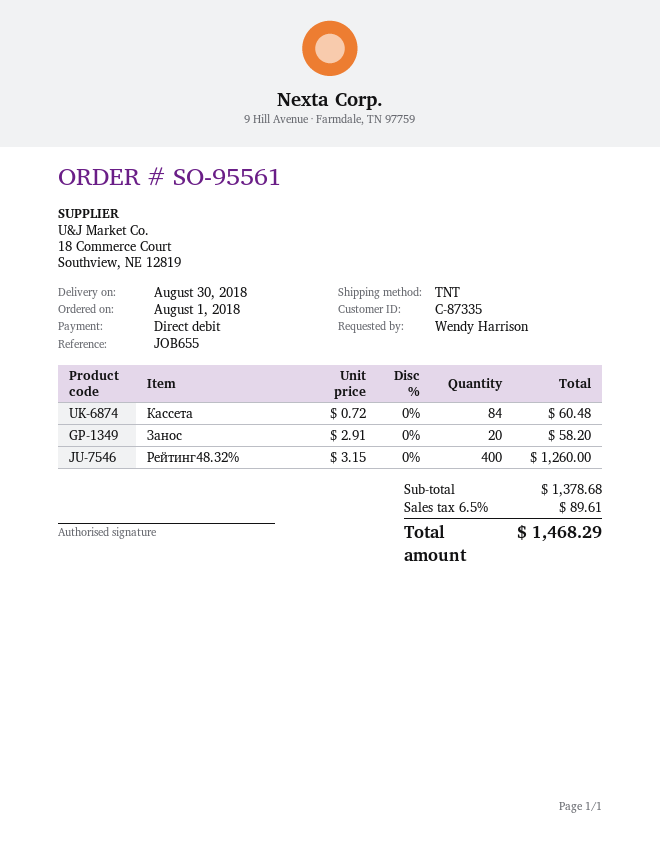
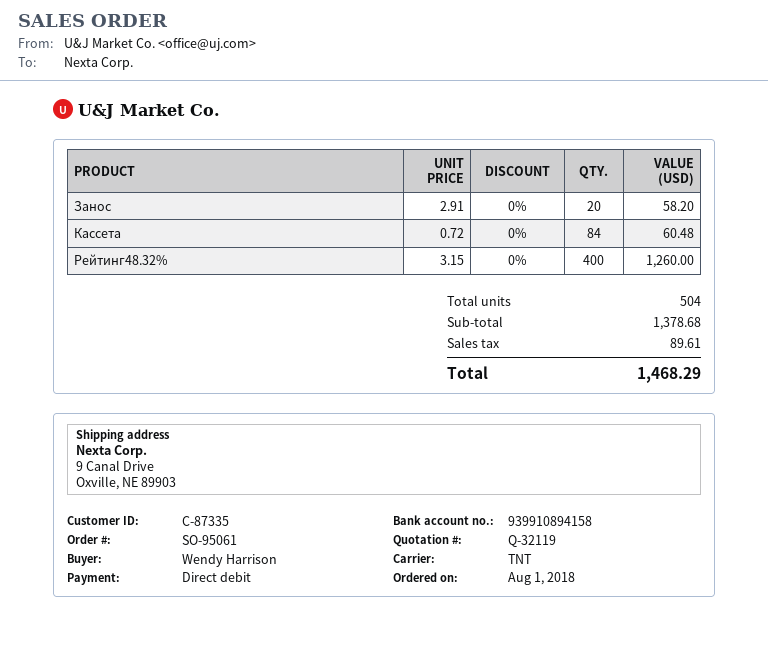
order number: SO-95561 -> SO-95061

